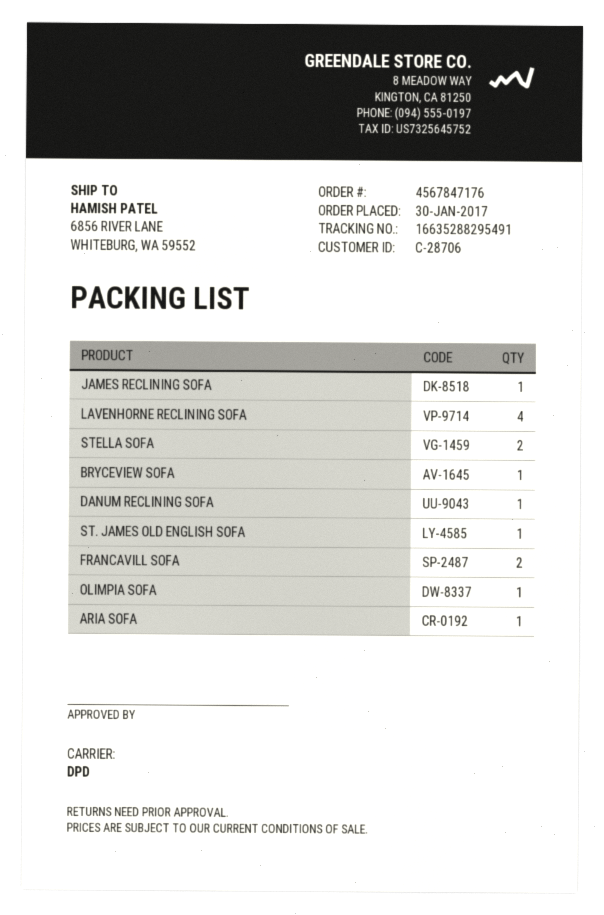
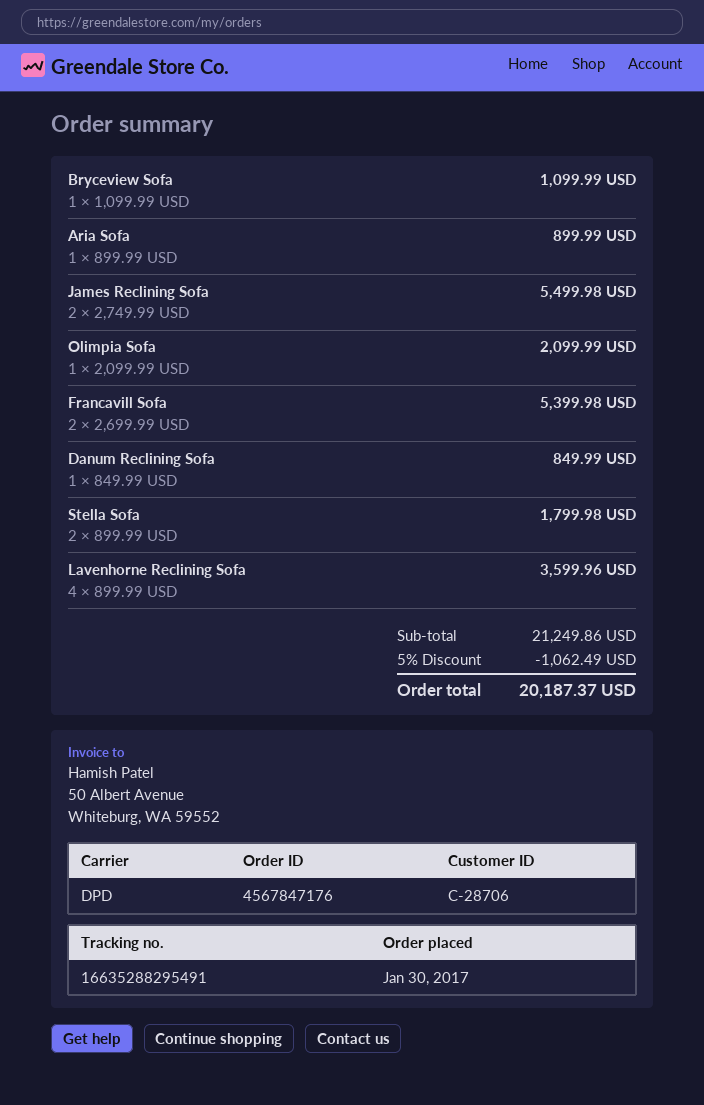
JAMES RECLINING SOFA: 1 -> 2
ST. JAMES OLD ENGLISH SOFA: 1 -> none

